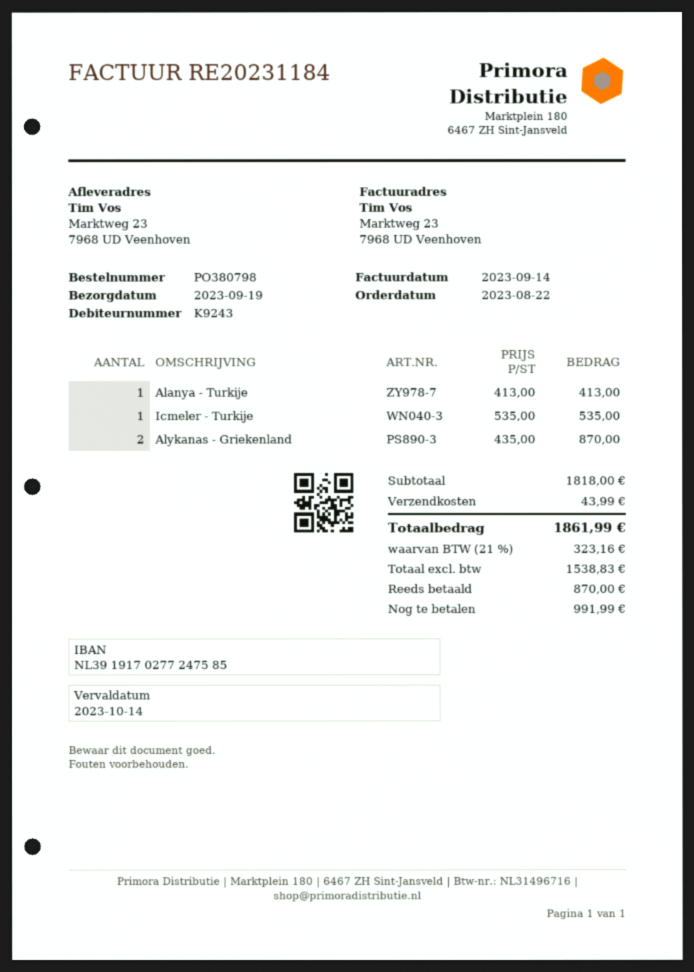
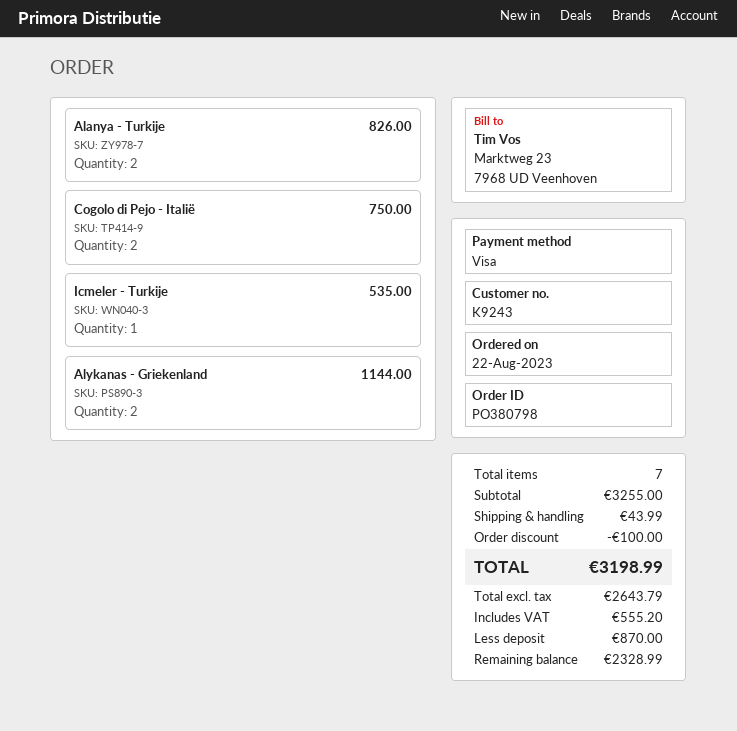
Alanya - Turkije: 1 for 413.00 -> 2 for 826.00
Alykanas - Griekenland: 2 for 870.00 -> 2 for 1144.00
Cogolo di Pejo - Italië: none -> 2 for 750.00
subtotal: 1818.00 -> 3255.00
discount: none -> 100.00
net: 1538.83 -> 2643.79
tax: 323.16 -> 555.20
total: 1861.99 -> 3198.99
balance: 991.99 -> 2328.99

